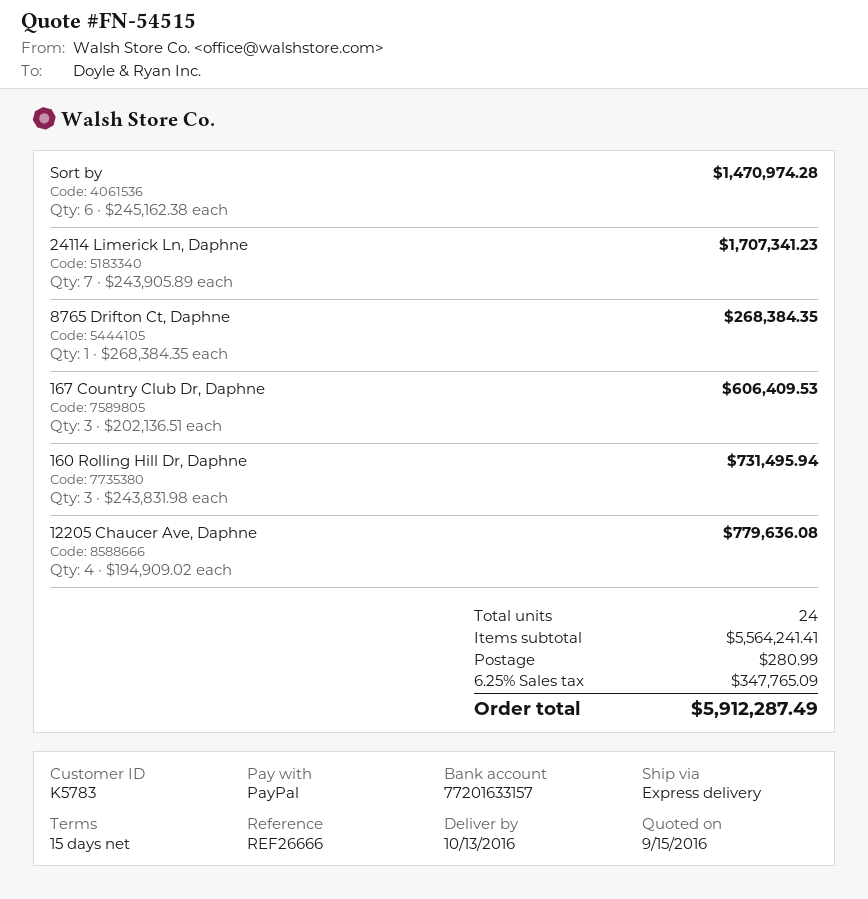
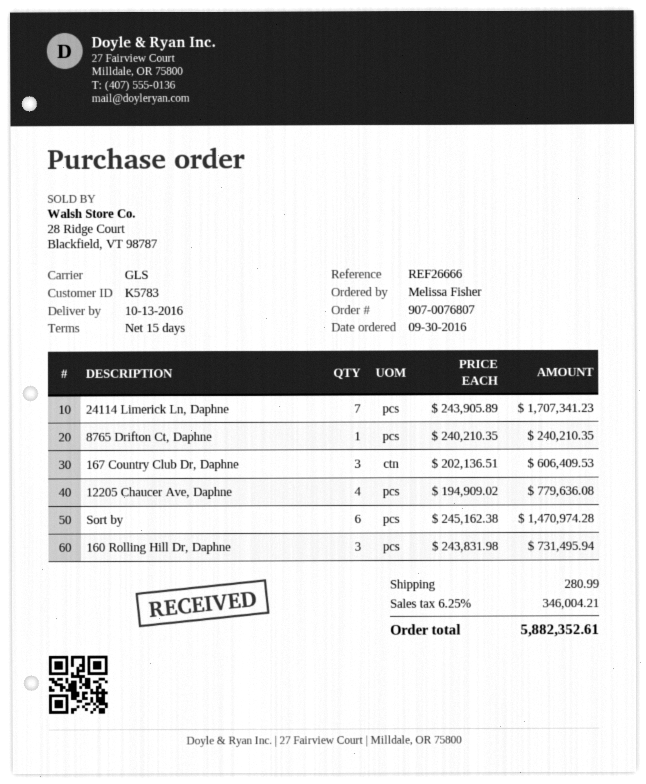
shipping method: express -> GLS
8765 Drifton Ct, Daphne: 1 x 268384.35 = 268384.35 -> 1 x 240210.35 = 240210.35
tax: 6.25% = 347765.09 -> 6.25% = 346004.21
total: 5912287.49 -> 5882352.61

